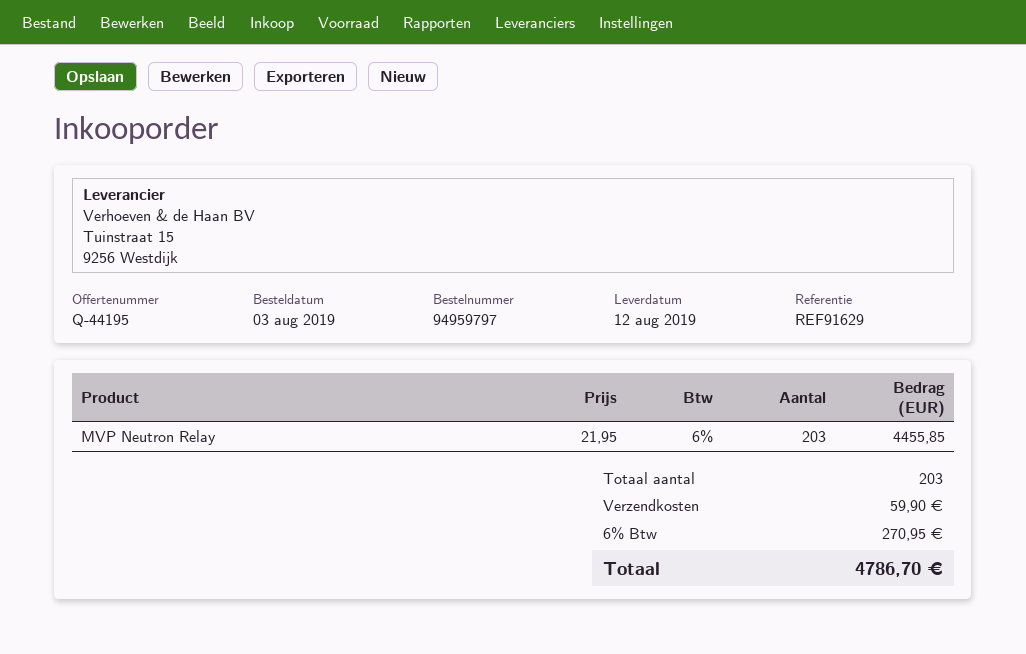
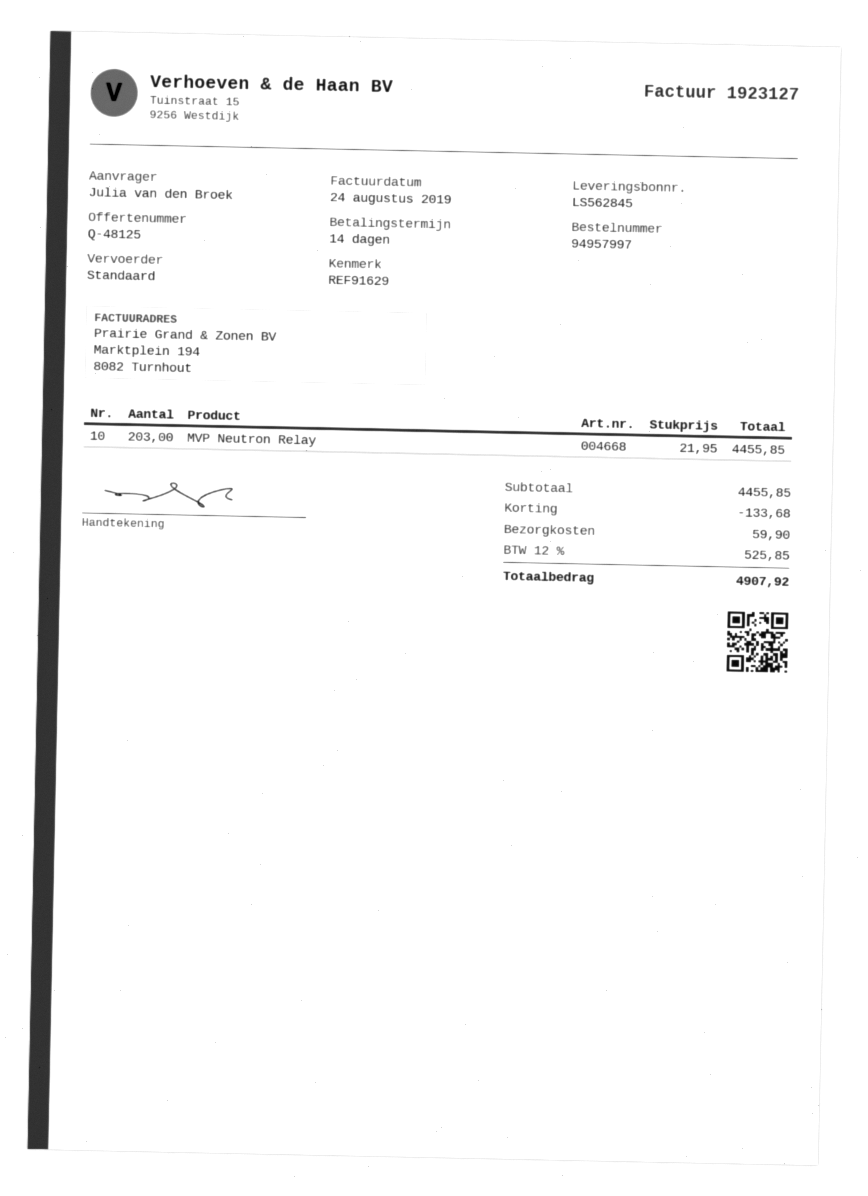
quote number: Q-44195 -> Q-48125
order number: 94959797 -> 94957997
discount: none -> 133.68
tax: 6% = 270.95 -> 12% = 525.85
total: 4786.70 -> 4907.92

